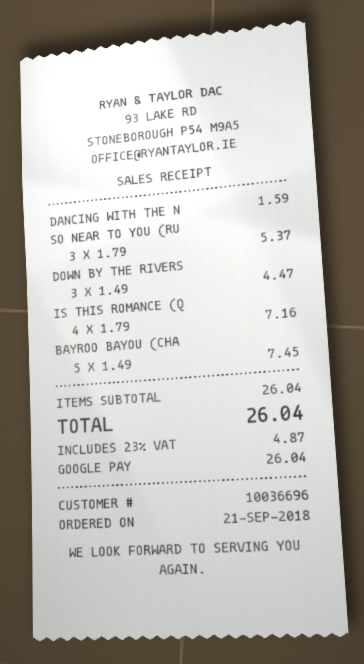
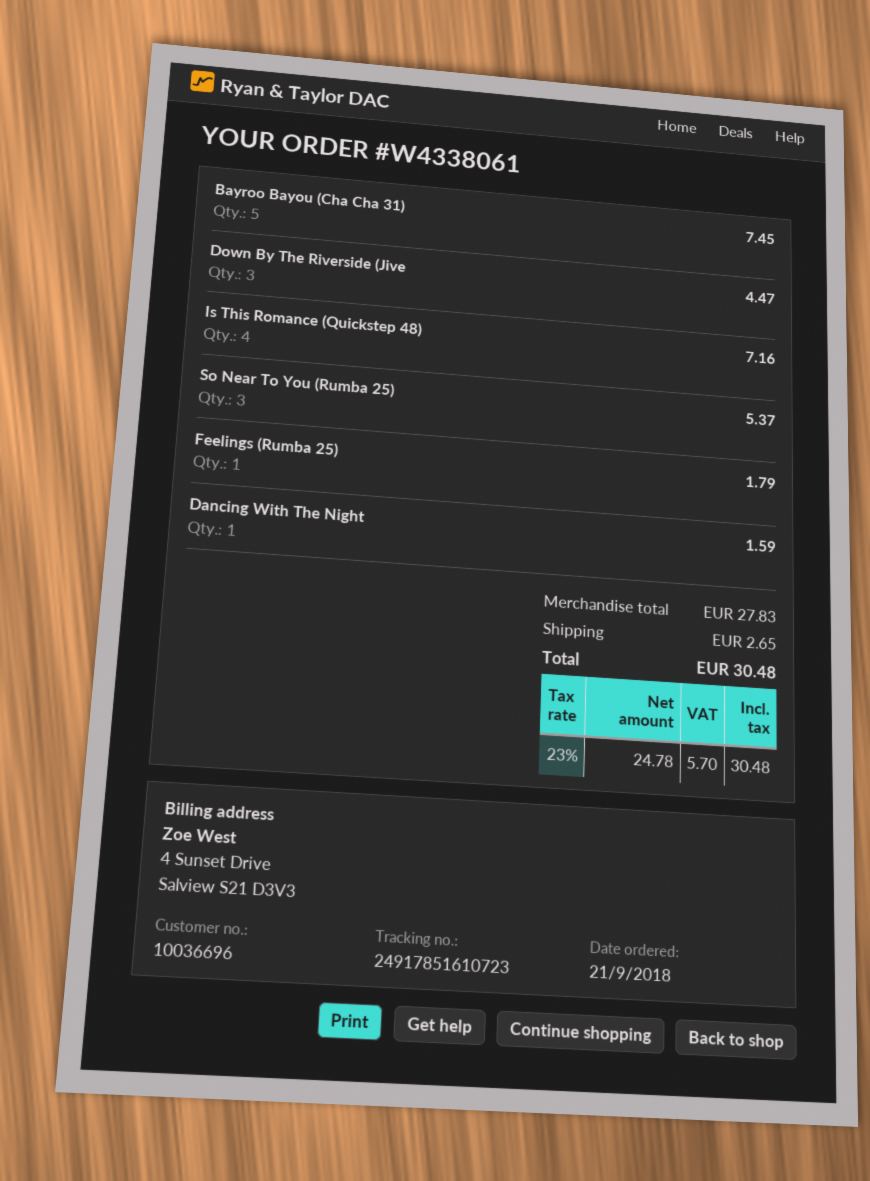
Feelings (Rumba 25): none -> 1 for 1.79
subtotal: 26.04 -> 27.83
shipping: none -> 2.65
tax: 23% = 4.87 -> 23% = 5.70
total: 26.04 -> 30.48

